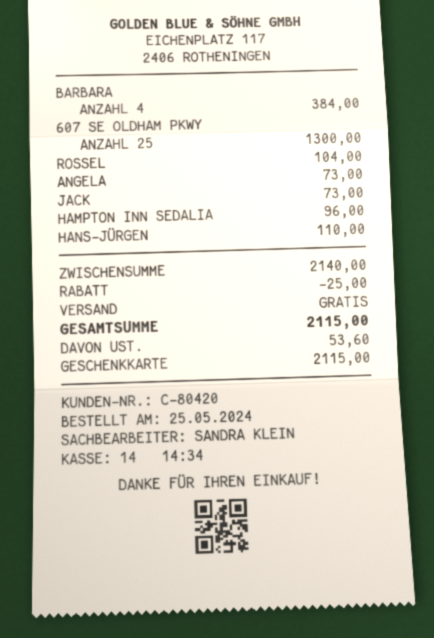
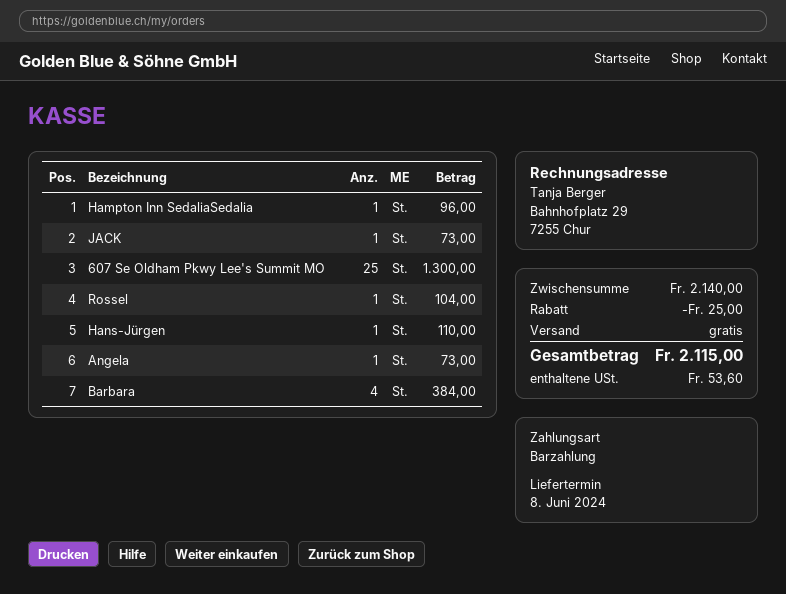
payment method: gift card -> cash

